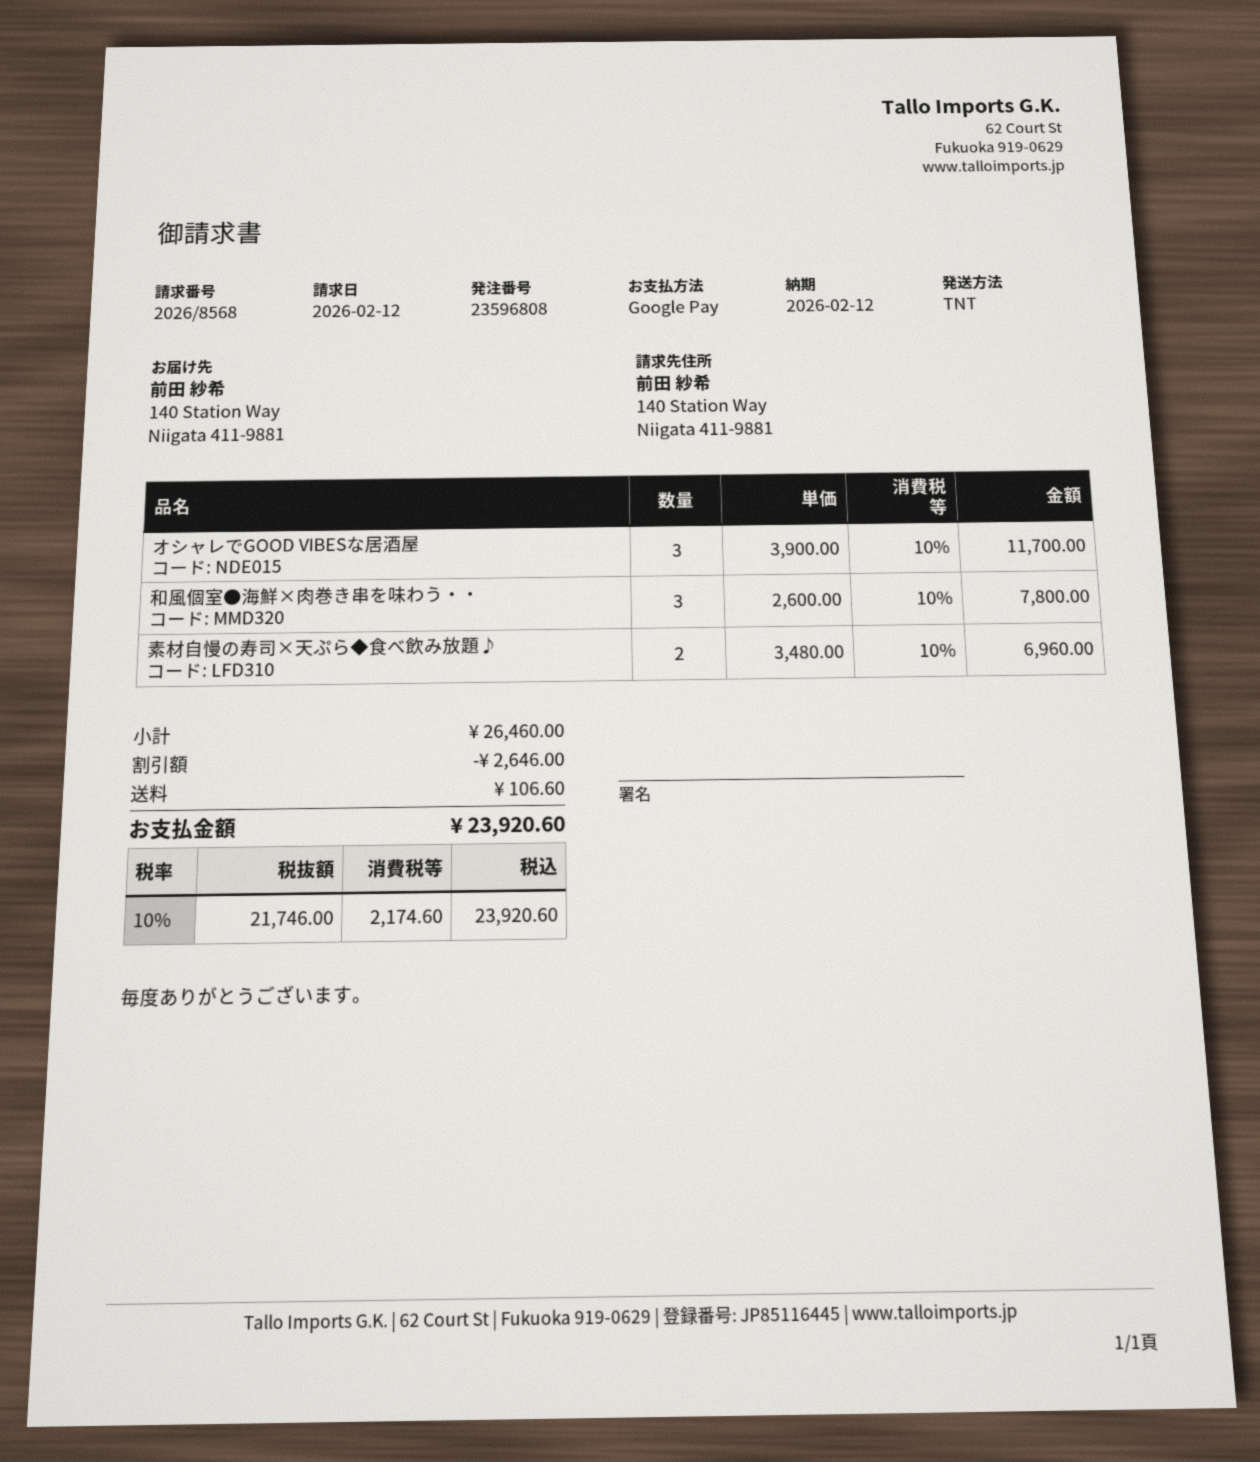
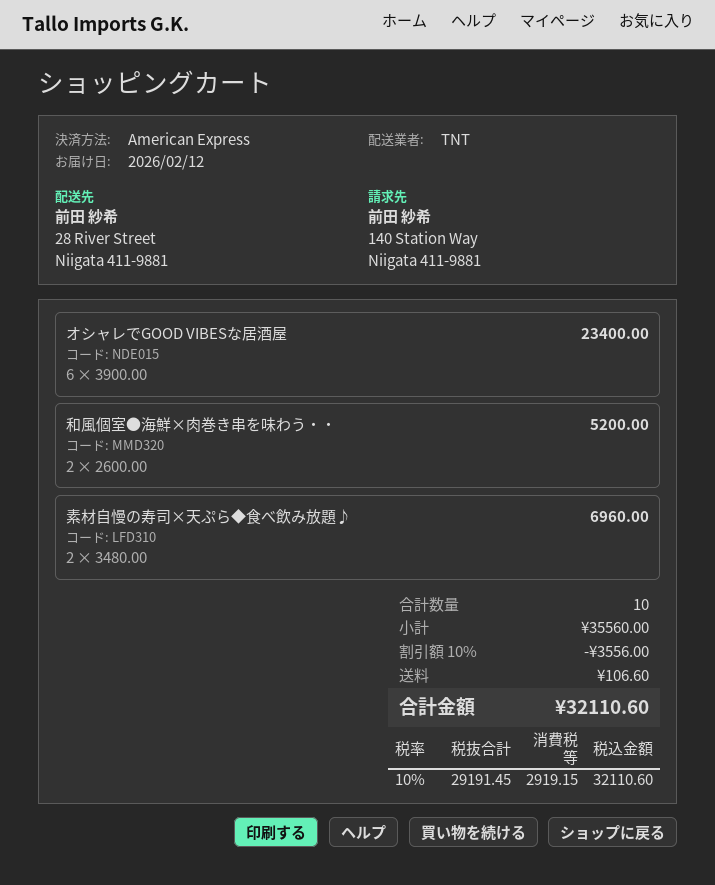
payment method: Google Pay -> American Express
ship to: 140 Station Way, Niigata 411-9881 -> 28 River Street, Niigata 411-9881
オシャレでGOOD VIBESな居酒屋: 3 x 3900.00 = 11700.00 -> 6 x 3900.00 = 23400.00
和風個室●海鮮×肉巻き串を味わう・・: 3 x 2600.00 = 7800.00 -> 2 x 2600.00 = 5200.00
subtotal: 26460.00 -> 35560.00
discount: 2646.00 -> 3556.00
net: 21746.00 -> 29191.45
tax: 10% = 2174.60 -> 10% = 2919.15
total: 23920.60 -> 32110.60

